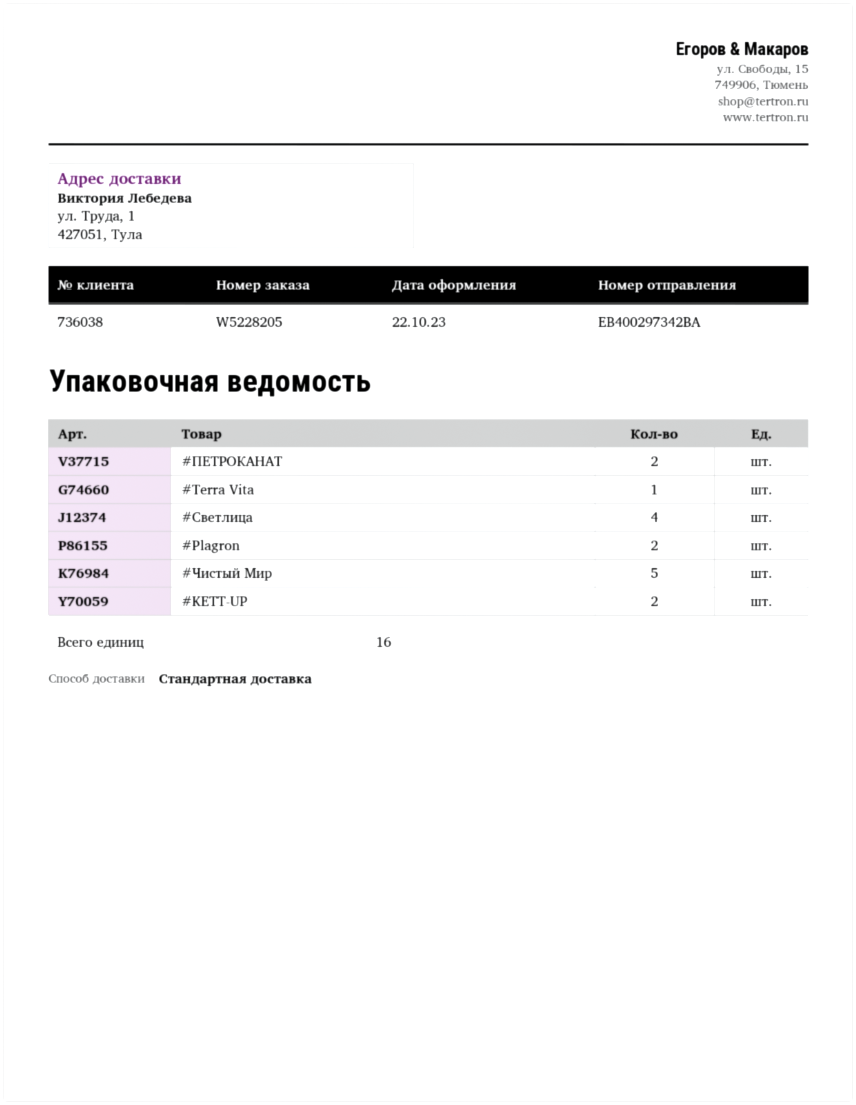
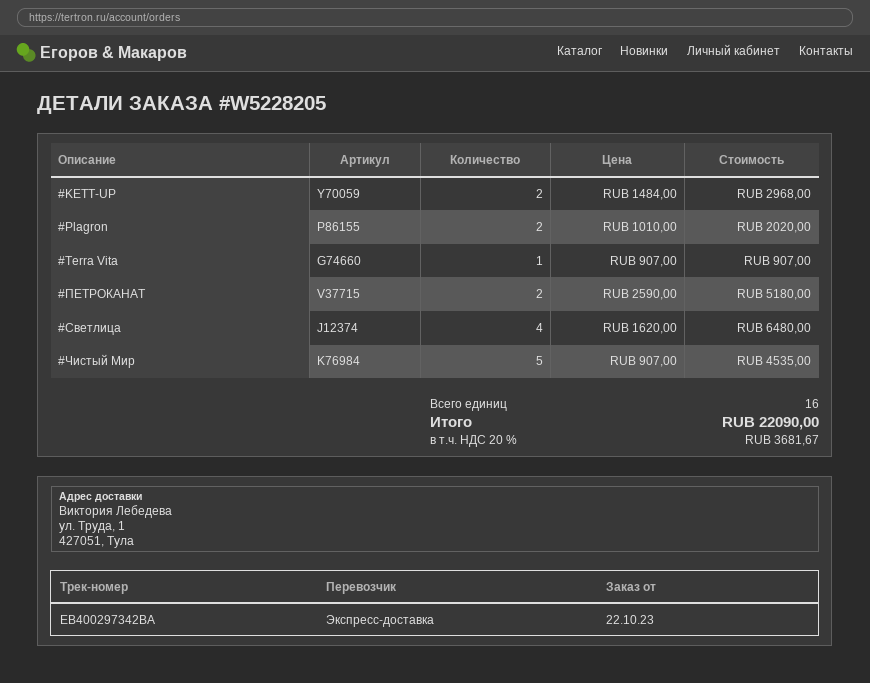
shipping method: standard -> express

